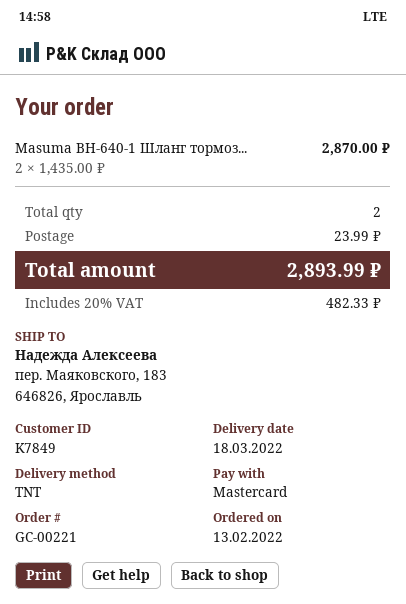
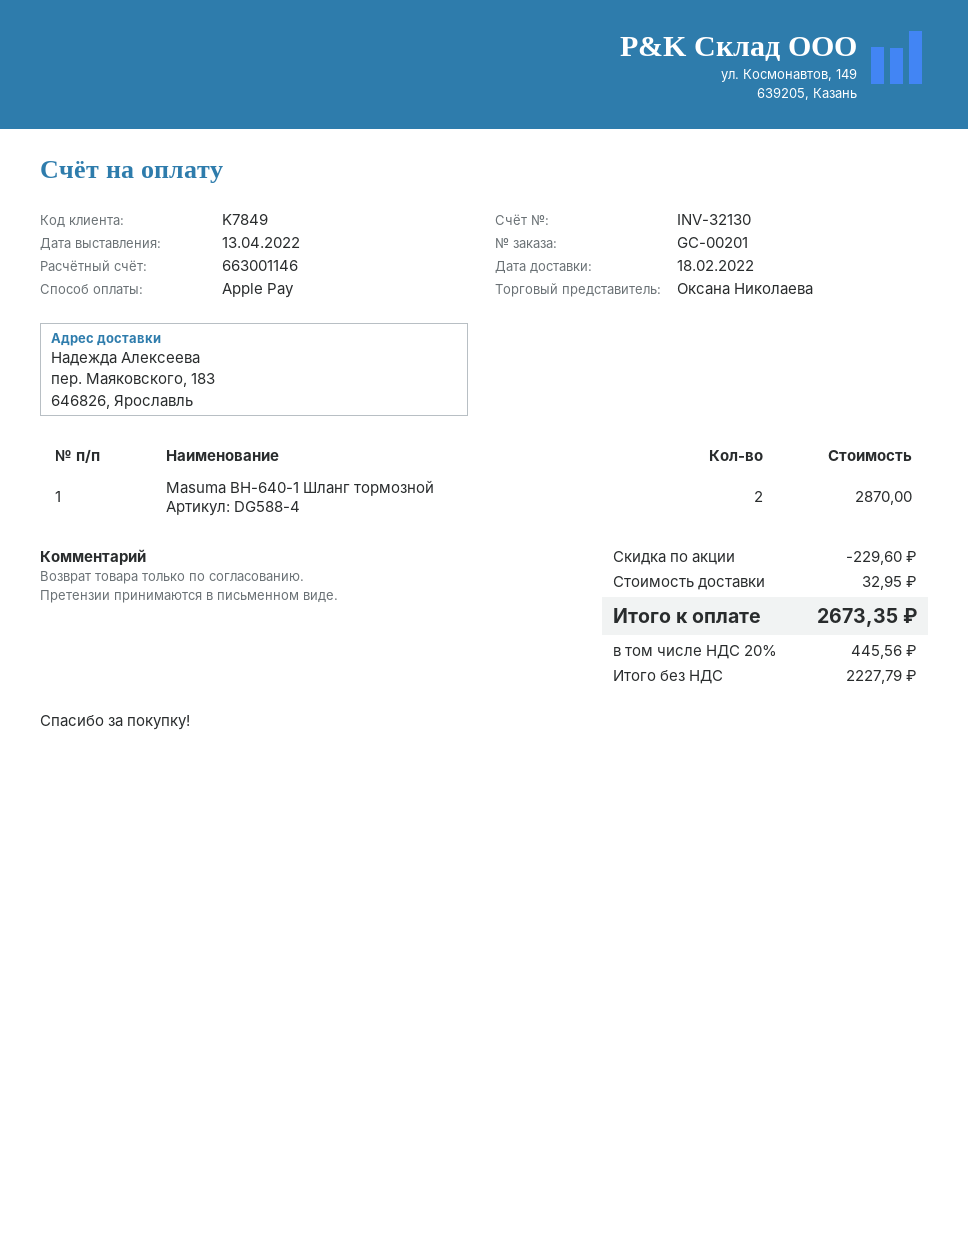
order number: GC-00221 -> GC-00201
delivery date: 2022-03-18 -> 2022-02-18
payment method: Mastercard -> Apple Pay
discount: none -> 229.60
shipping: 23.99 -> 32.95
tax: 20% = 482.33 -> 20% = 445.56
total: 2893.99 -> 2673.35

